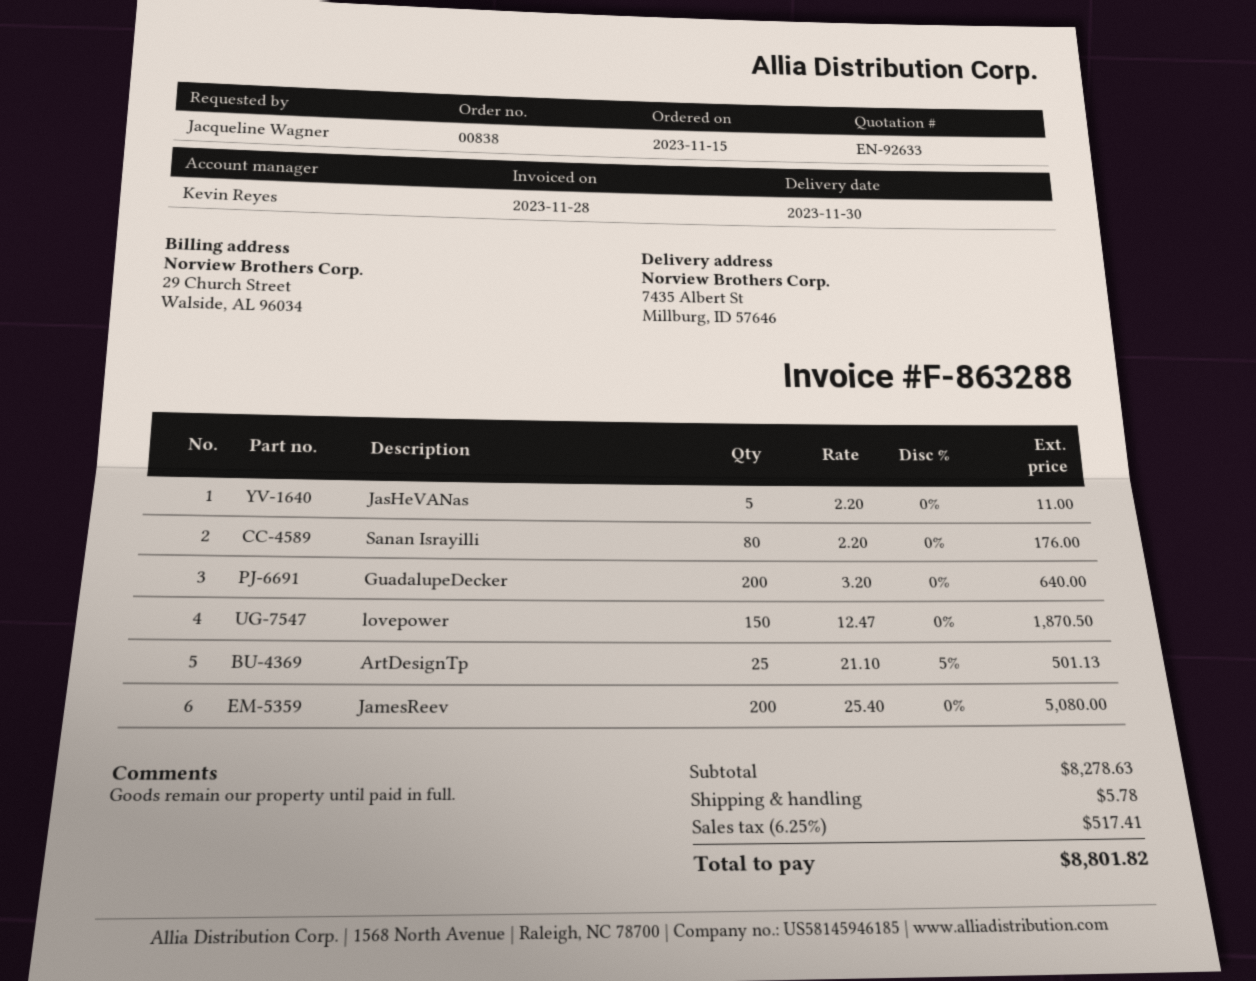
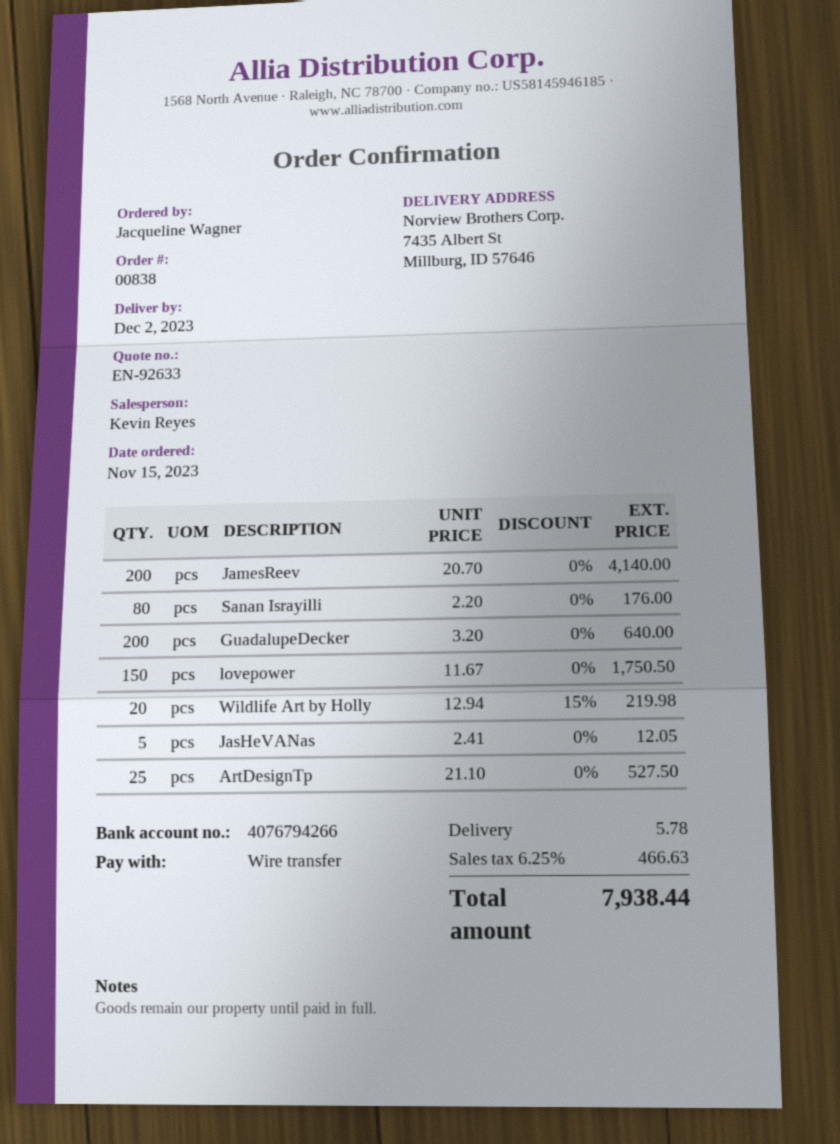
delivery date: 2023-11-30 -> 2023-12-02
JasHeVANas: 5 x 2.20 = 11.00 -> 5 x 2.41 = 12.05
lovepower: 150 x 12.47 = 1870.50 -> 150 x 11.67 = 1750.50
ArtDesignTp: 25 x 21.10 - 5% = 501.13 -> 25 x 21.10 = 527.50
JamesReev: 200 x 25.40 = 5080.00 -> 200 x 20.70 = 4140.00
Wildlife Art by Holly: none -> 20 x 12.94 - 15% = 219.98
tax: 6.25% = 517.41 -> 6.25% = 466.63
total: 8801.82 -> 7938.44

